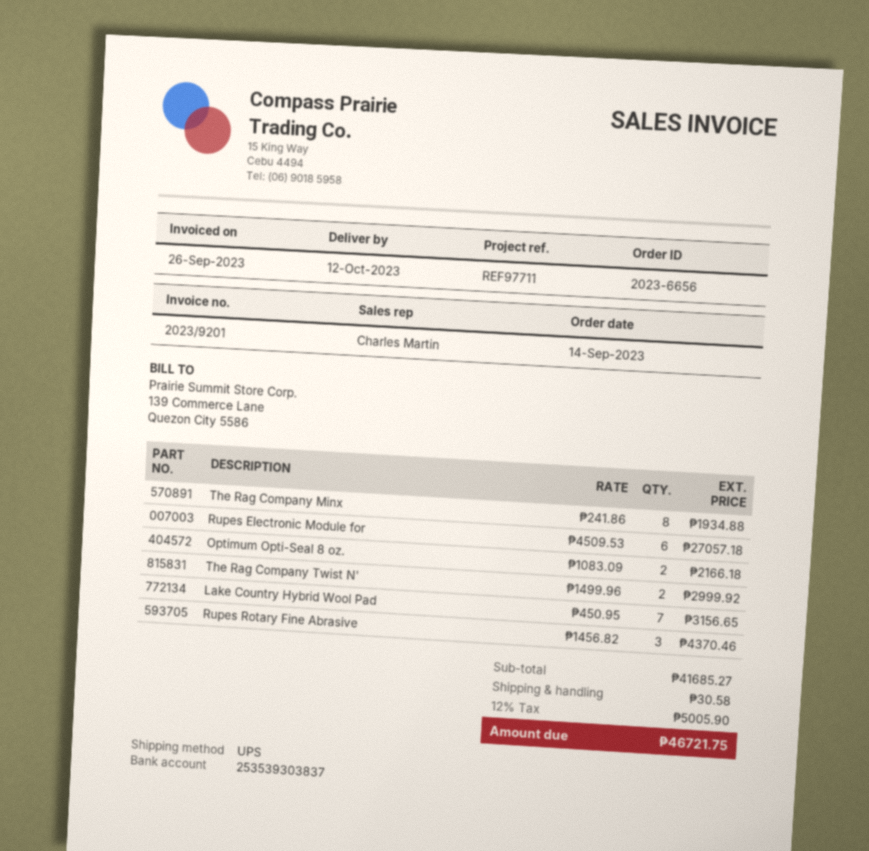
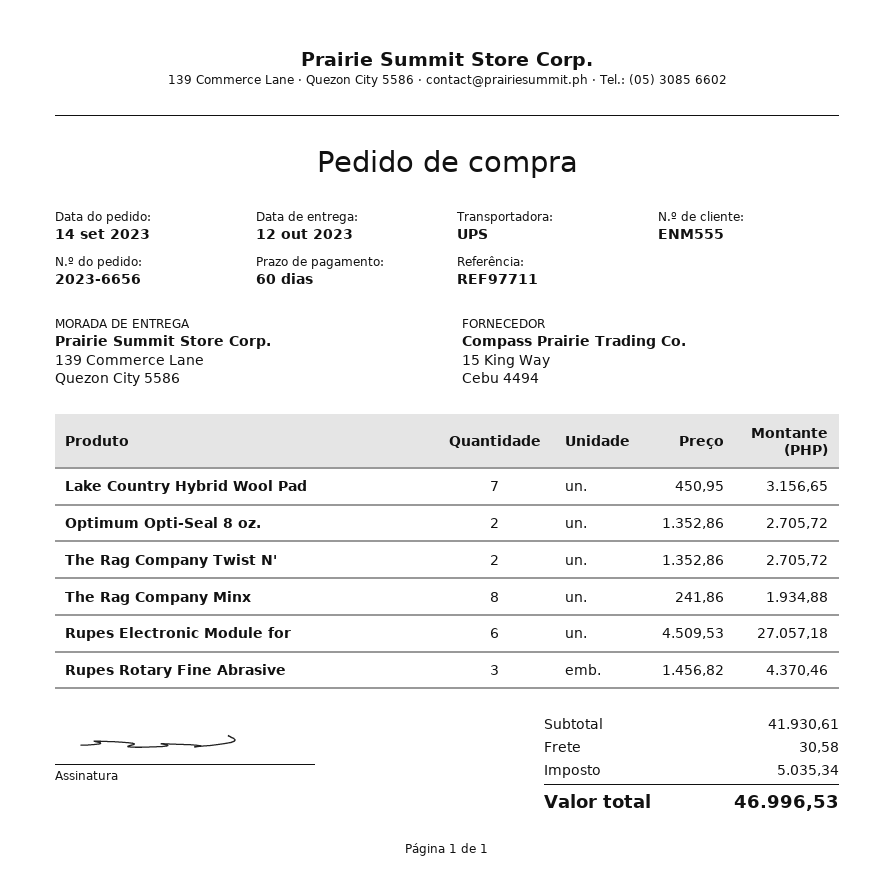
Optimum Opti-Seal 8 oz.: 2 x 1083.09 = 2166.18 -> 2 x 1352.86 = 2705.72
The Rag Company Twist N': 2 x 1499.96 = 2999.92 -> 2 x 1352.86 = 2705.72
subtotal: 41685.27 -> 41930.61
tax: 5005.90 -> 5035.34
total: 46721.75 -> 46996.53

